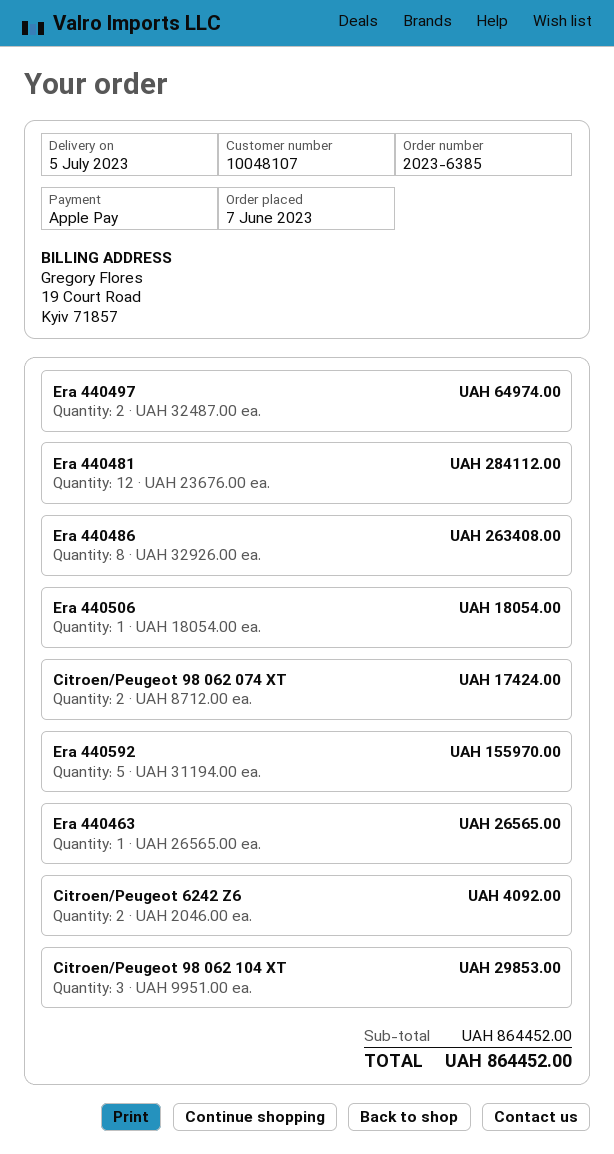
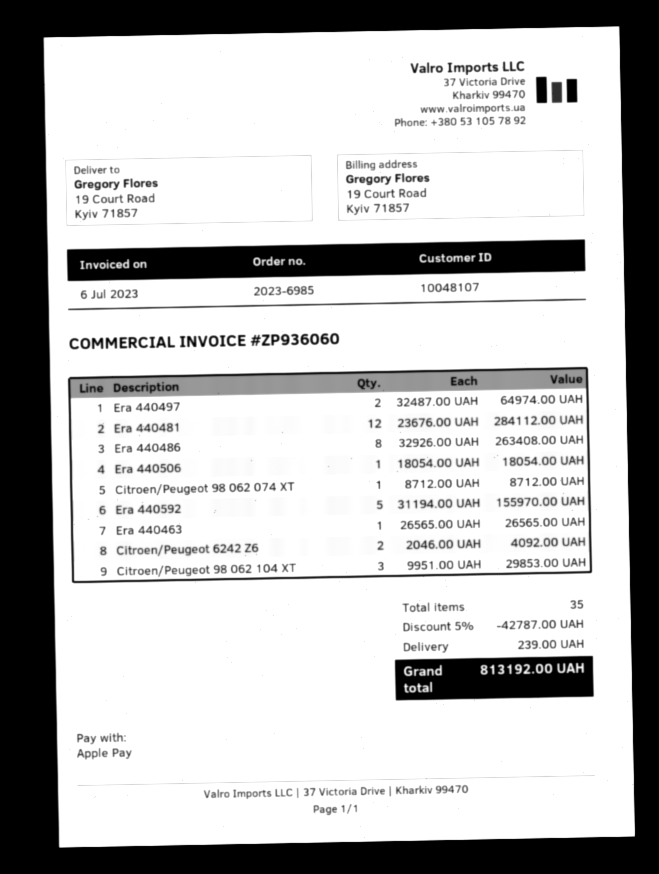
order number: 2023-6385 -> 2023-6985
Citroen/Peugeot 98 062 074 XT: 2 x 8712.00 = 17424.00 -> 1 x 8712.00 = 8712.00
discount: none -> 5% = 42787.00
shipping: none -> 239.00
total: 864452.00 -> 813192.00

